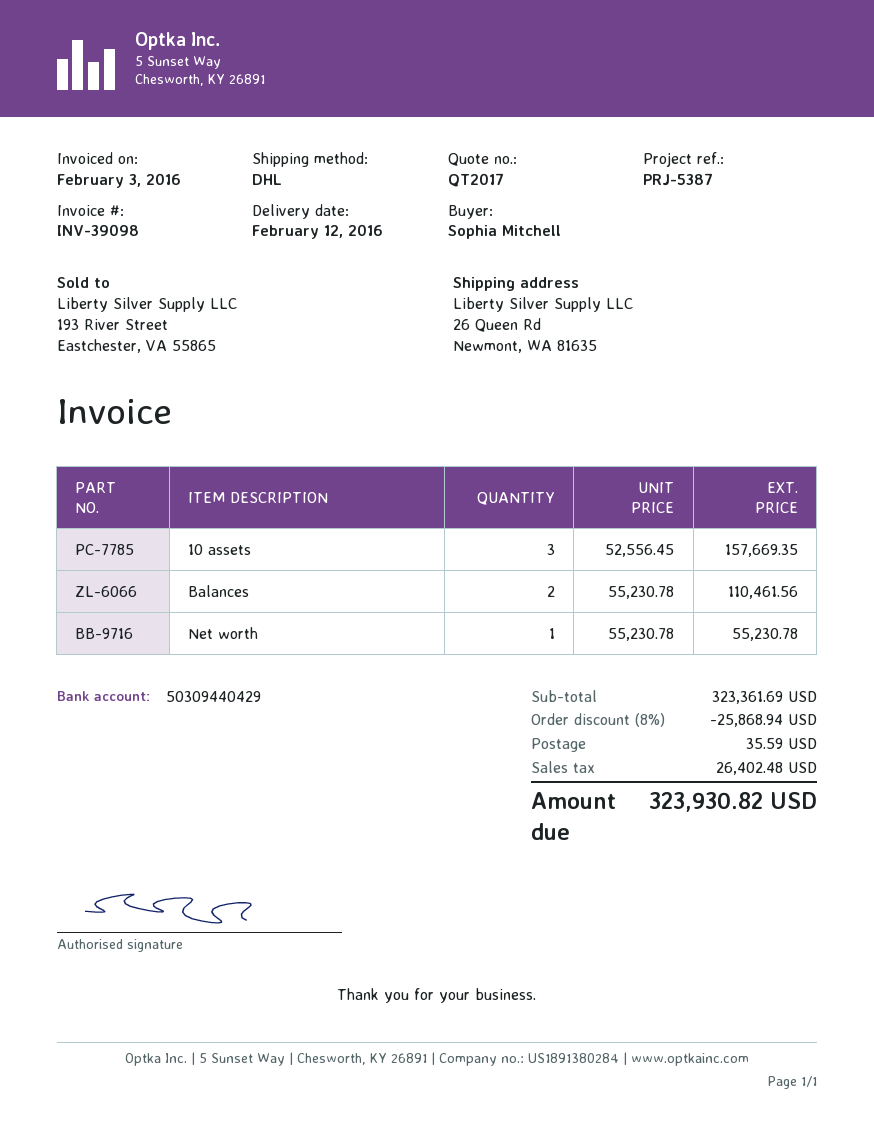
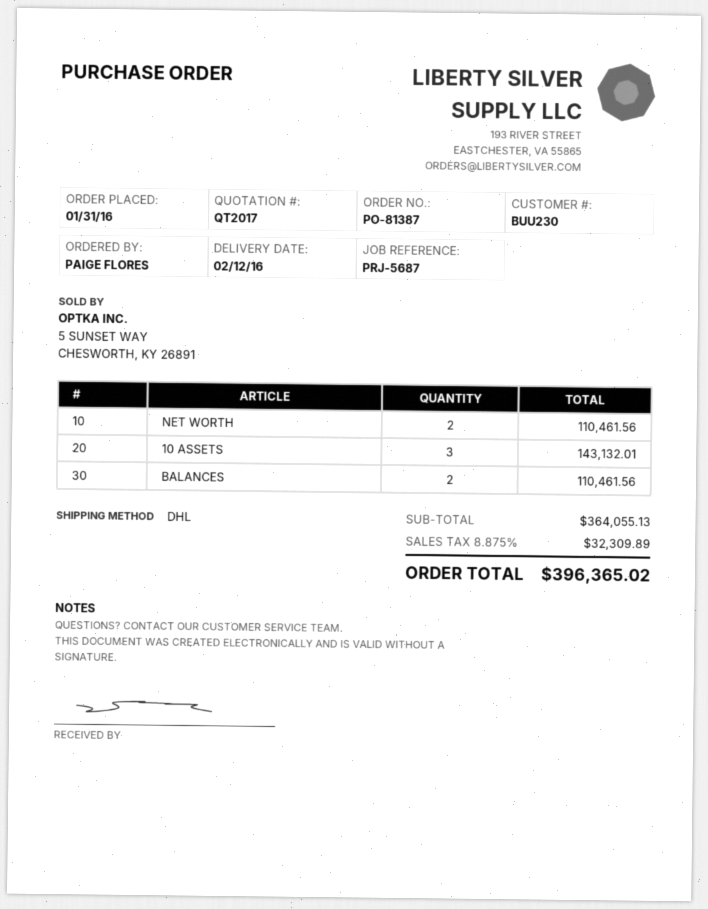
reference: PRJ-5387 -> PRJ-5687
ordered by: Sophia Mitchell -> PAIGE FLORES
10 assets: 3 for 157669.35 -> 3 for 143132.01
Net worth: 1 for 55230.78 -> 2 for 110461.56
subtotal: 323361.69 -> 364055.13
discount: 8% = 25868.94 -> none
shipping: 35.59 -> none
tax: 26402.48 -> 32309.89
total: 323930.82 -> 396365.02

